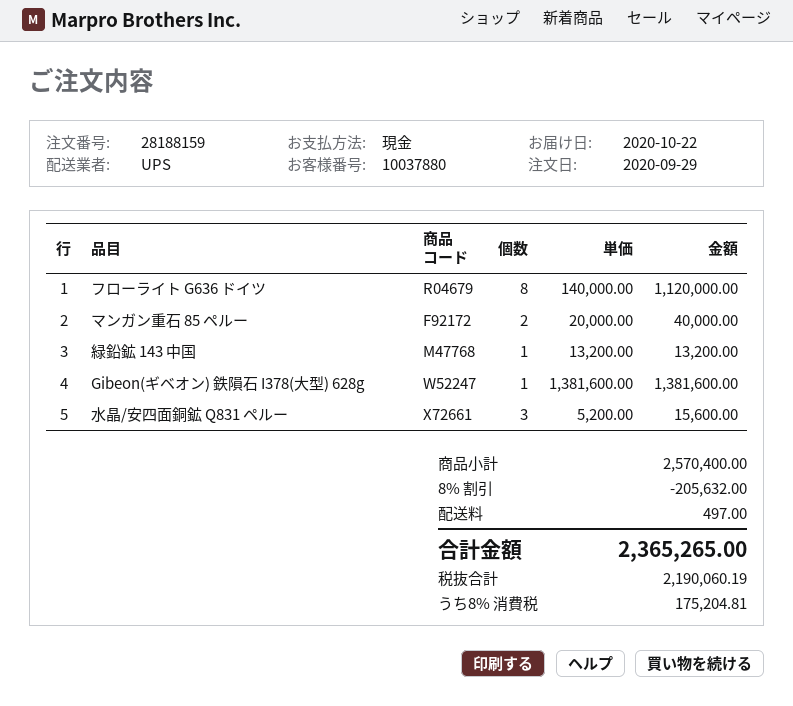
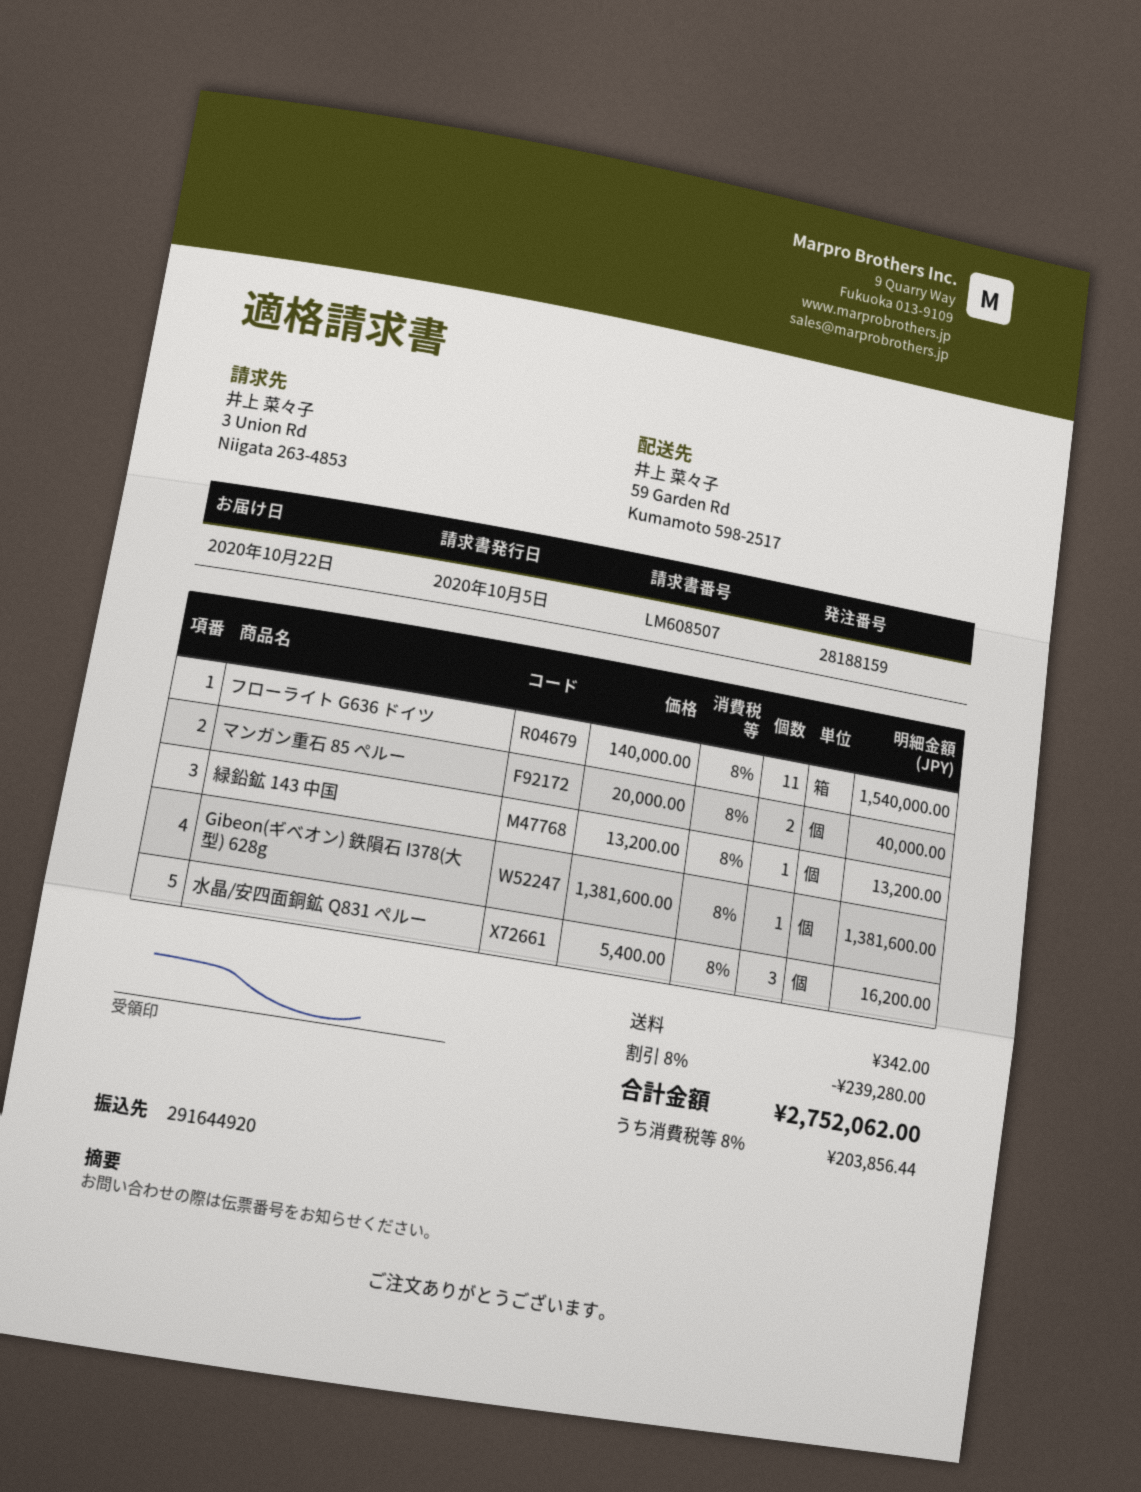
フローライト G636 ドイツ: 8 x 140000.00 = 1120000.00 -> 11 x 140000.00 = 1540000.00
水晶/安四面銅鉱 Q831 ペルー: 3 x 5200.00 = 15600.00 -> 3 x 5400.00 = 16200.00
discount: 8% = 205632.00 -> 8% = 239280.00
shipping: 497.00 -> 342.00
tax: 8% = 175204.81 -> 8% = 203856.44
total: 2365265.00 -> 2752062.00

